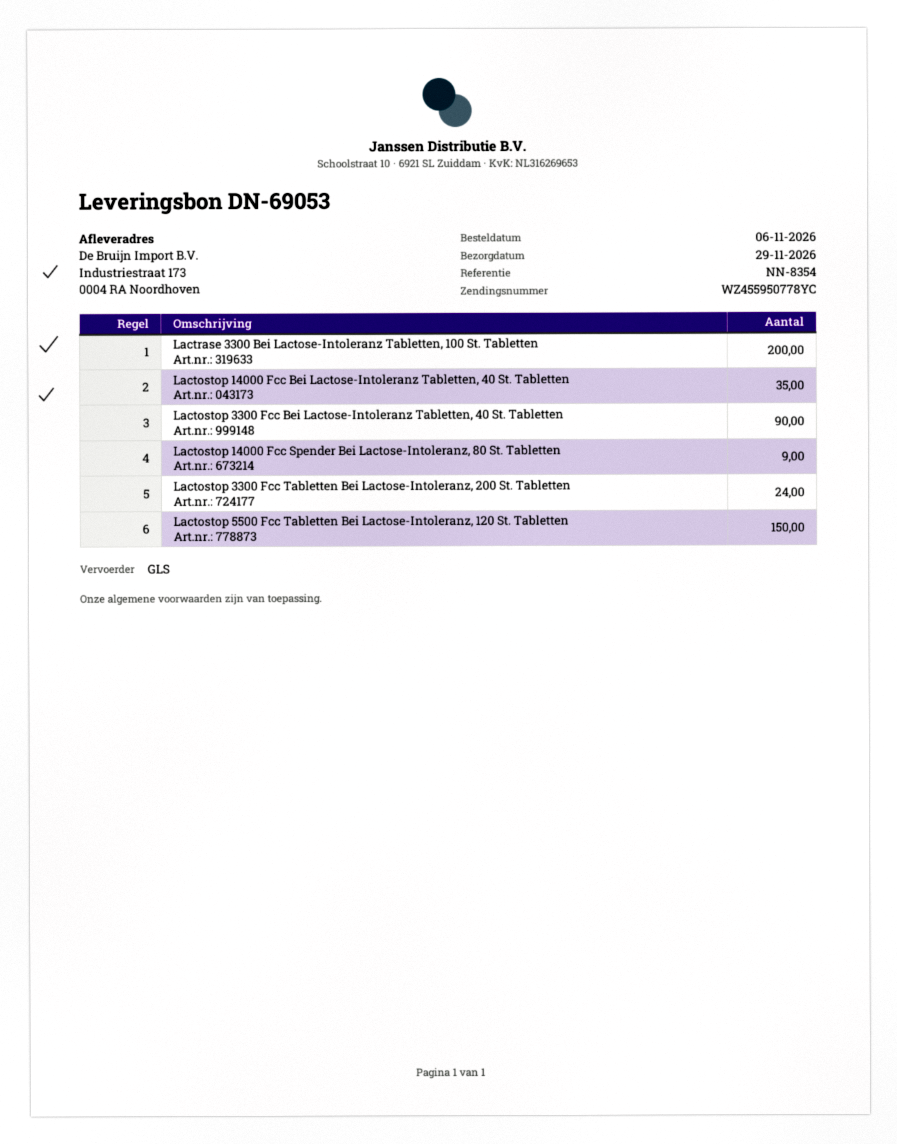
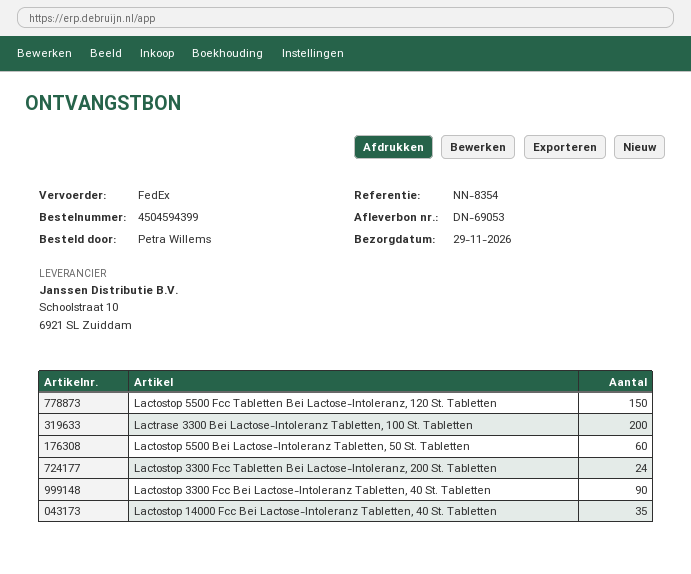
shipping method: GLS -> FedEx
Lactostop 14000 Fcc Spender Bei Lactose-Intoleranz, 80 St. Tabletten: 9 -> none
Lactostop 5500 Bei Lactose-Intoleranz Tabletten, 50 St. Tabletten: none -> 60

